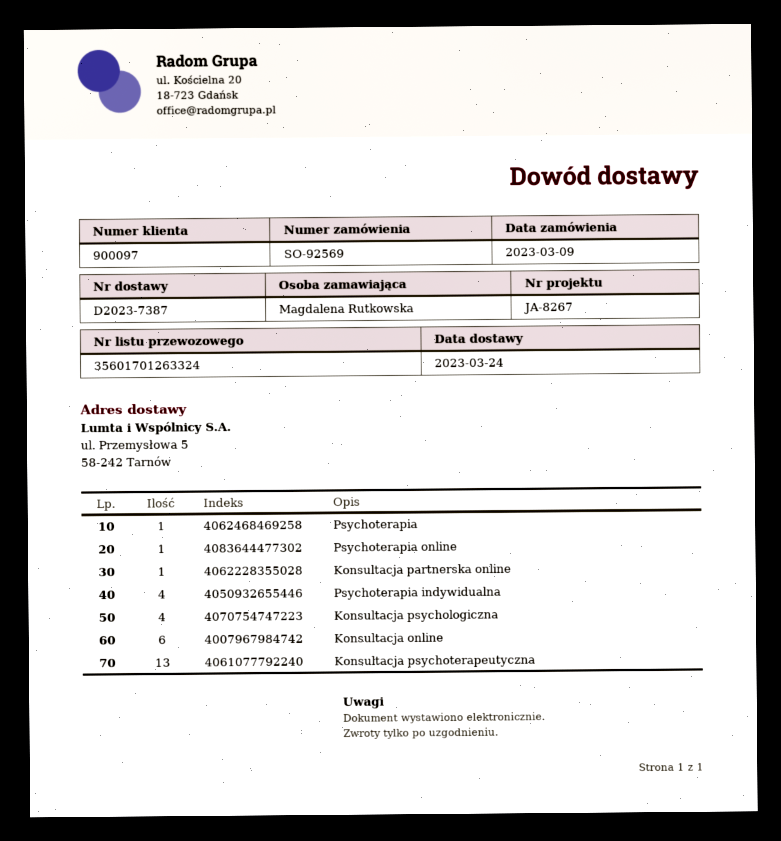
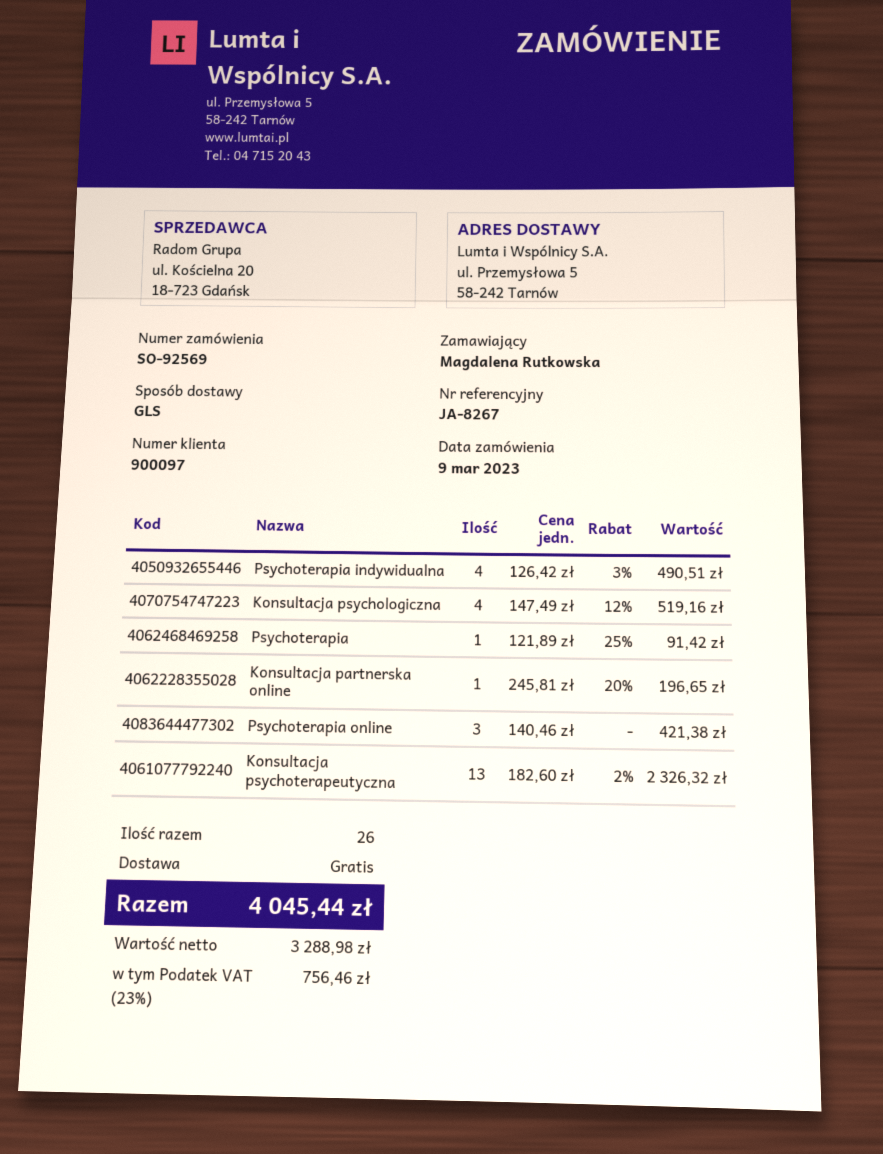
Psychoterapia online: 1 -> 3
Konsultacja online: 6 -> none

